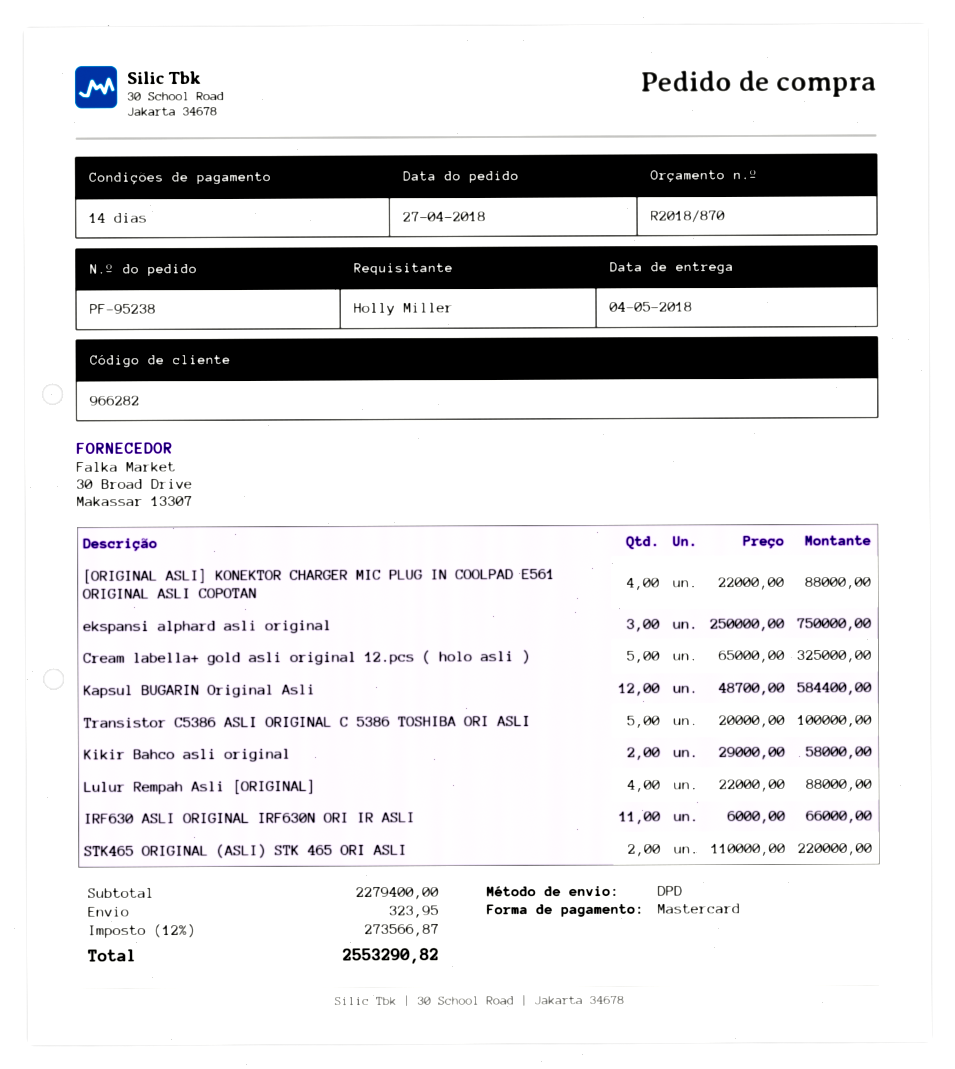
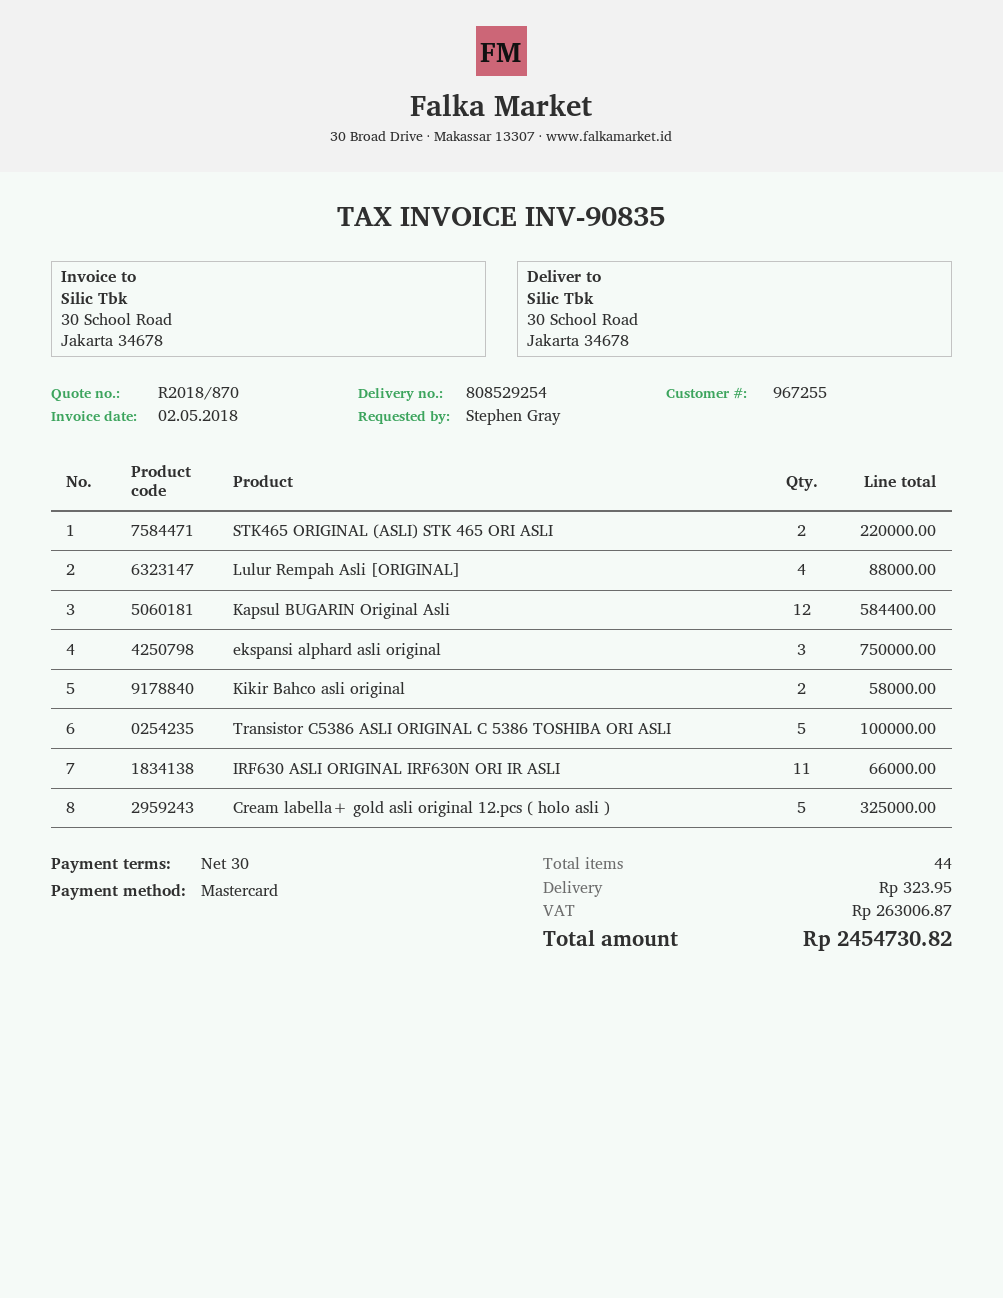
payment terms: 14 days -> 30 days
customer number: 966282 -> 967255
ordered by: Holly Miller -> Stephen Gray
[ORIGINAL ASLI] KONEKTOR CHARGER MIC PLUG IN COOLPAD E561 ORIGINAL ASLI COPOTAN: 4 for 88000.00 -> none
tax: 273566.87 -> 263006.87
total: 2553290.82 -> 2454730.82

